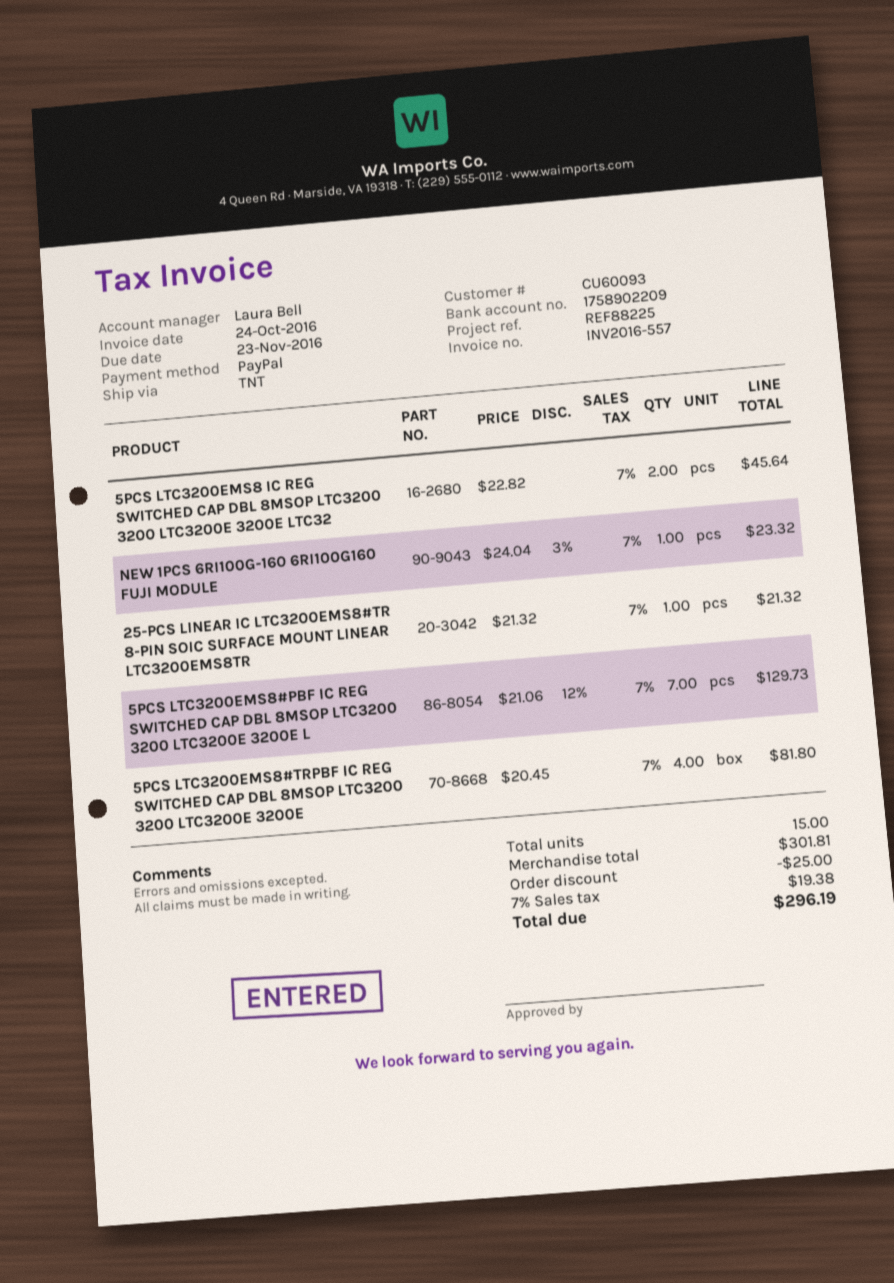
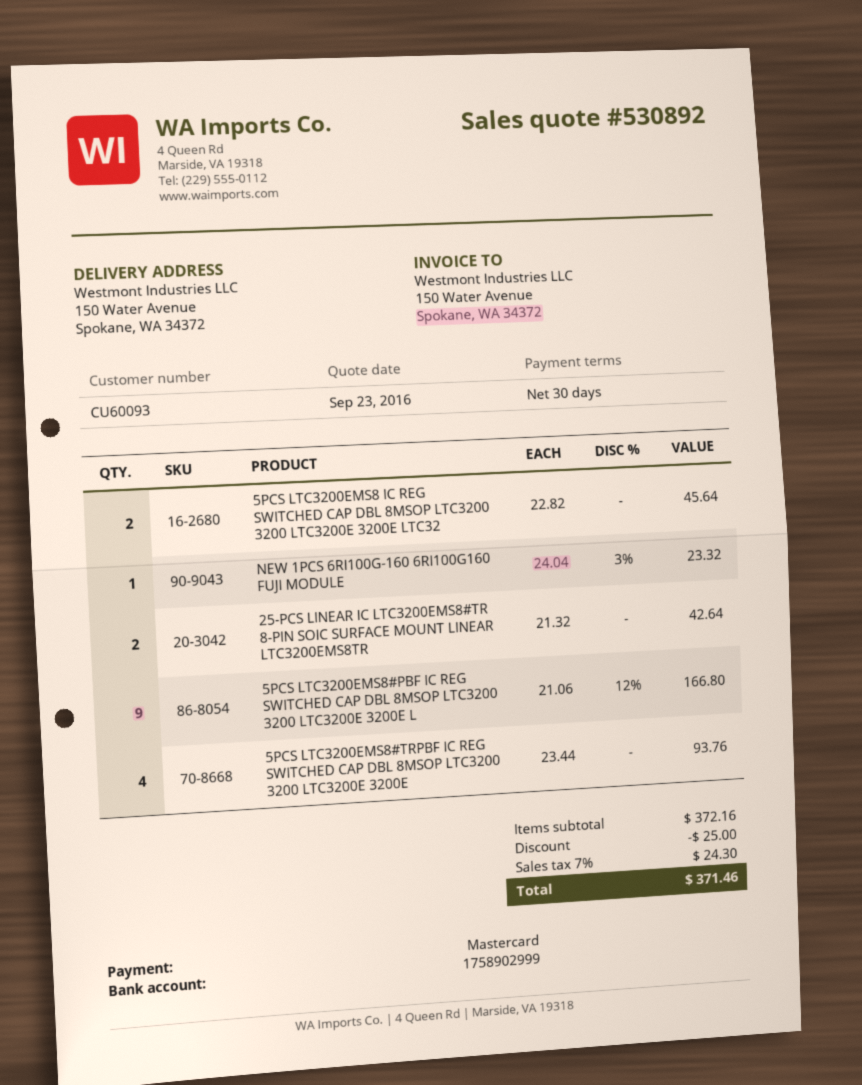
payment method: PayPal -> Mastercard
bank account: 1758902209 -> 1758902999
25-PCS LINEAR IC LTC3200EMS8#TR 8-PIN SOIC SURFACE MOUNT LINEAR LTC3200EMS8TR: 1 x 21.32 = 21.32 -> 2 x 21.32 = 42.64
5PCS LTC3200EMS8#PBF IC REG SWITCHED CAP DBL 8MSOP LTC3200 3200 LTC3200E 3200E L: 7 x 21.06 - 12% = 129.73 -> 9 x 21.06 - 12% = 166.80
5PCS LTC3200EMS8#TRPBF IC REG SWITCHED CAP DBL 8MSOP LTC3200 3200 LTC3200E 3200E: 4 x 20.45 = 81.80 -> 4 x 23.44 = 93.76
subtotal: 301.81 -> 372.16
tax: 7% = 19.38 -> 7% = 24.30
total: 296.19 -> 371.46

